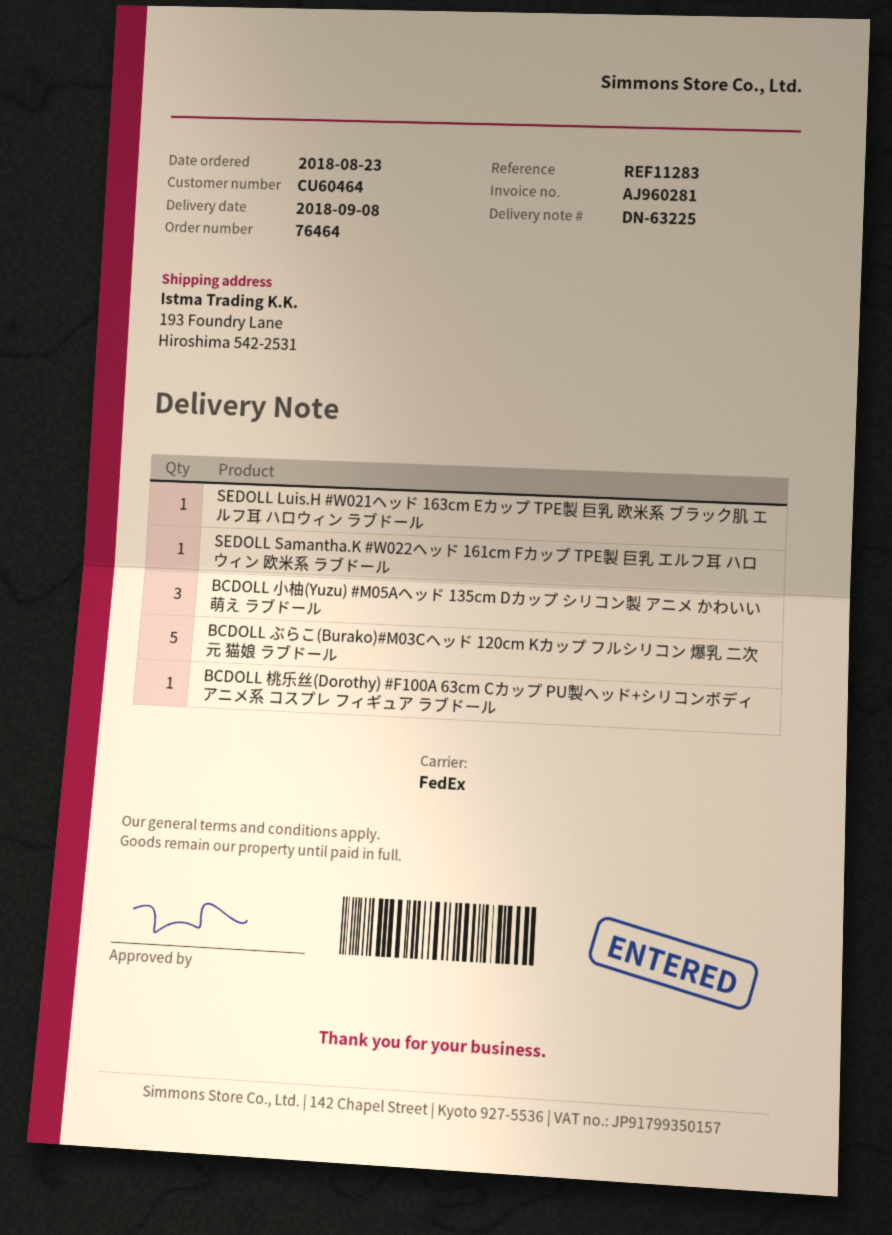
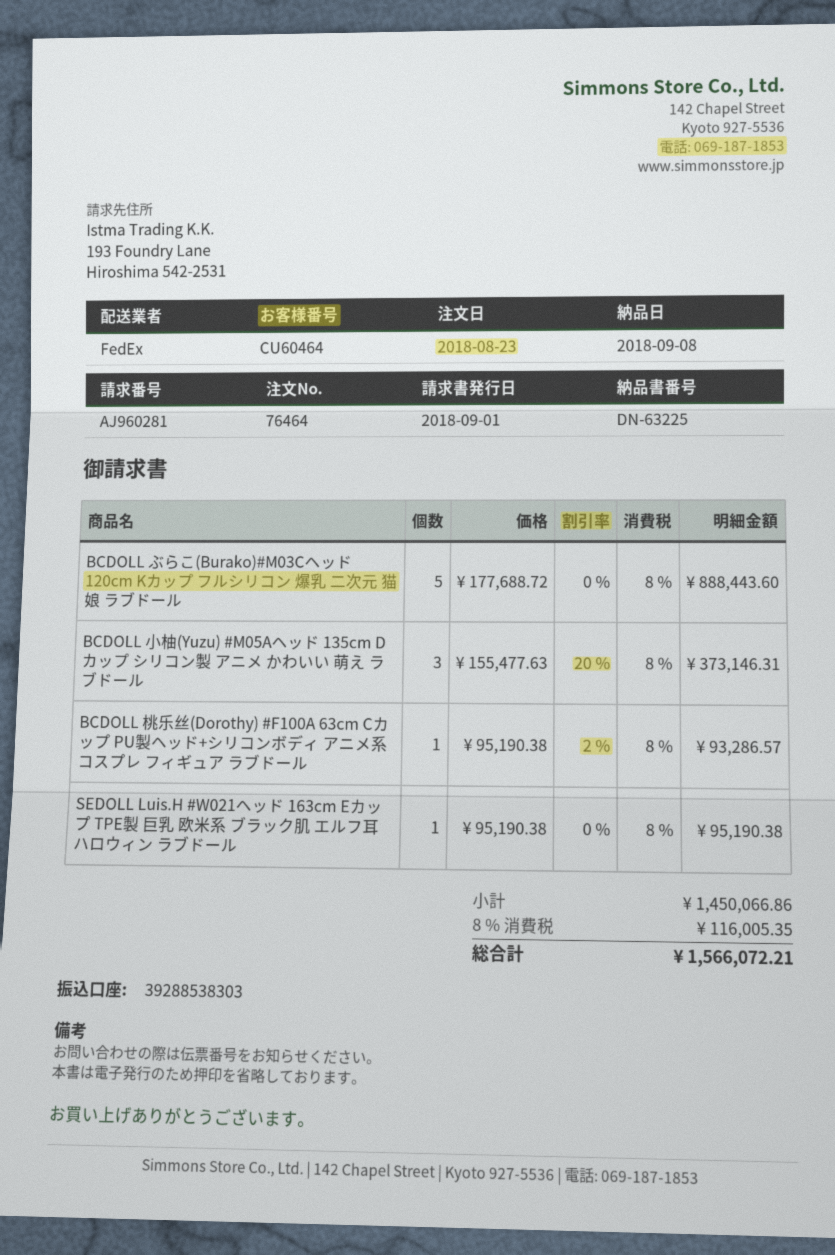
SEDOLL Samantha.K #W022ヘッド 161cm Fカップ TPE製 巨乳 エルフ耳 ハロウィン 欧米系 ラブドール: 1 -> none

